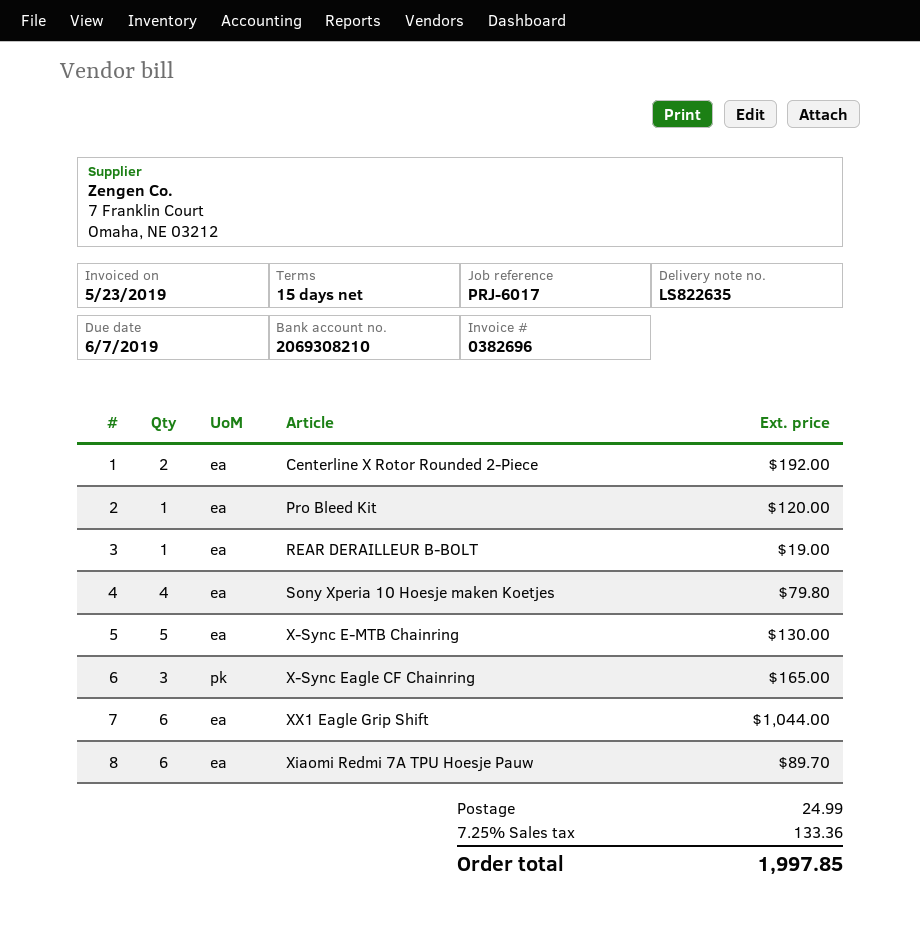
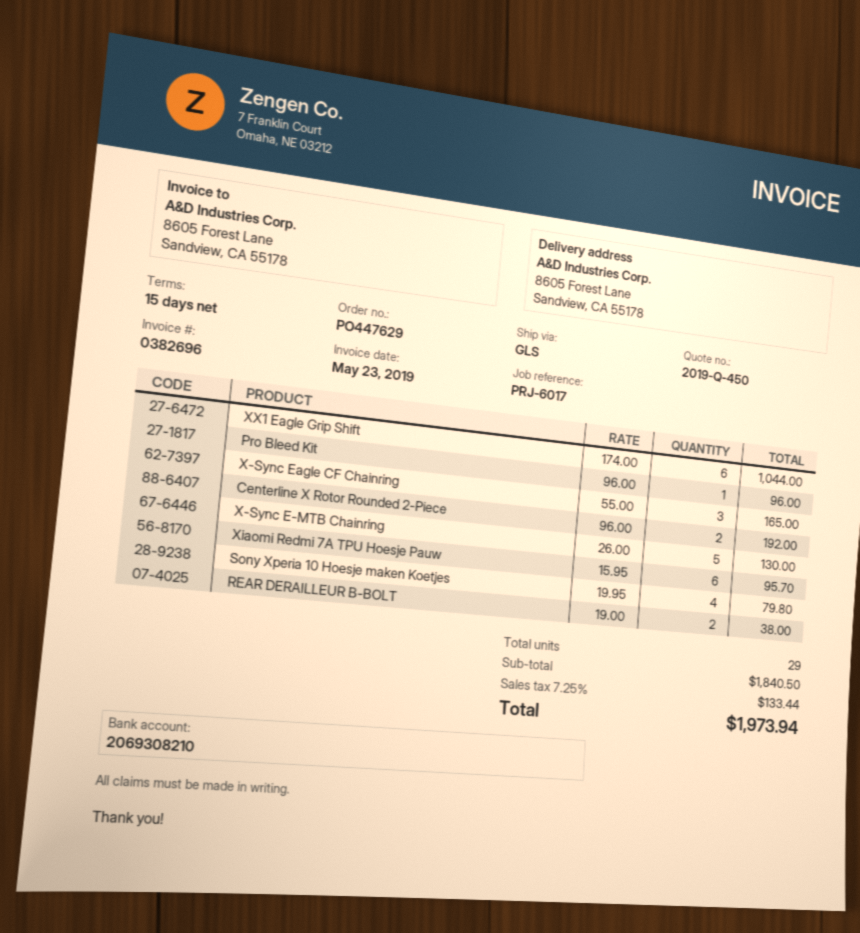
Pro Bleed Kit: 1 for 120.00 -> 1 for 96.00
REAR DERAILLEUR B-BOLT: 1 for 19.00 -> 2 for 38.00
Xiaomi Redmi 7A TPU Hoesje Pauw: 6 for 89.70 -> 6 for 95.70
shipping: 24.99 -> none
tax: 7.25% = 133.36 -> 7.25% = 133.44
total: 1997.85 -> 1973.94

